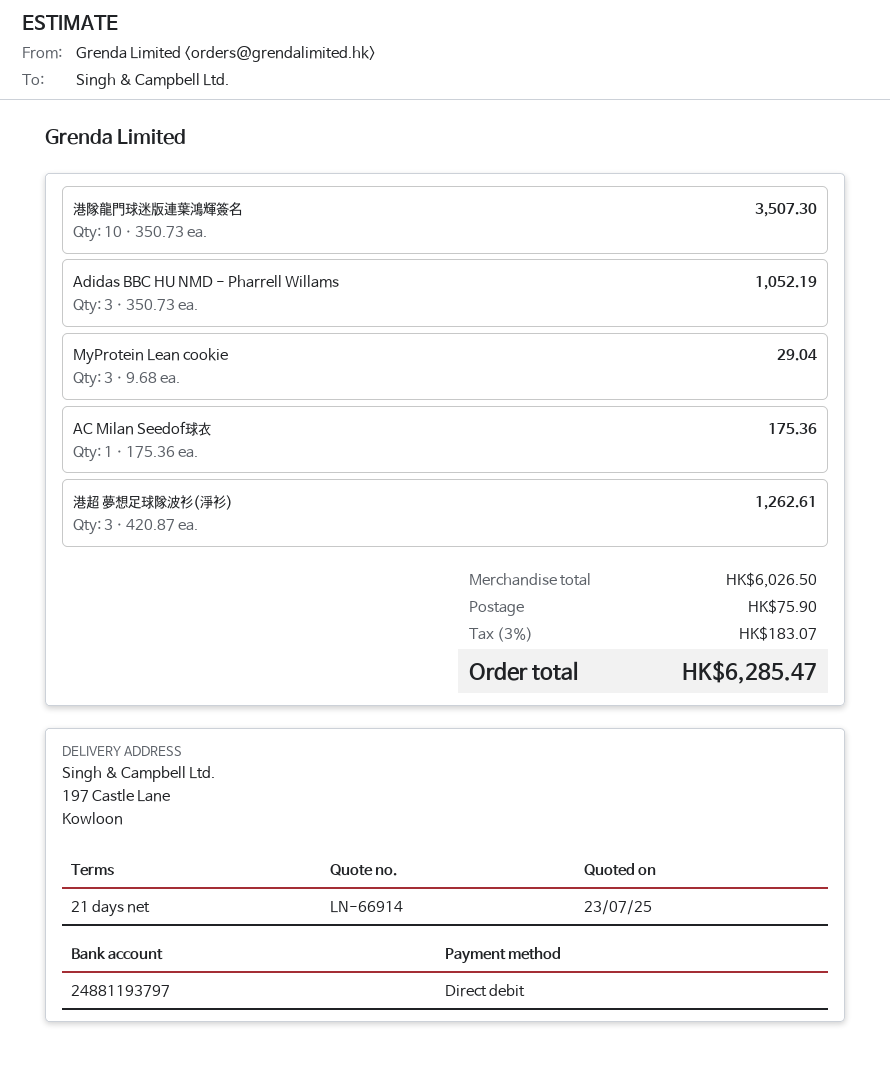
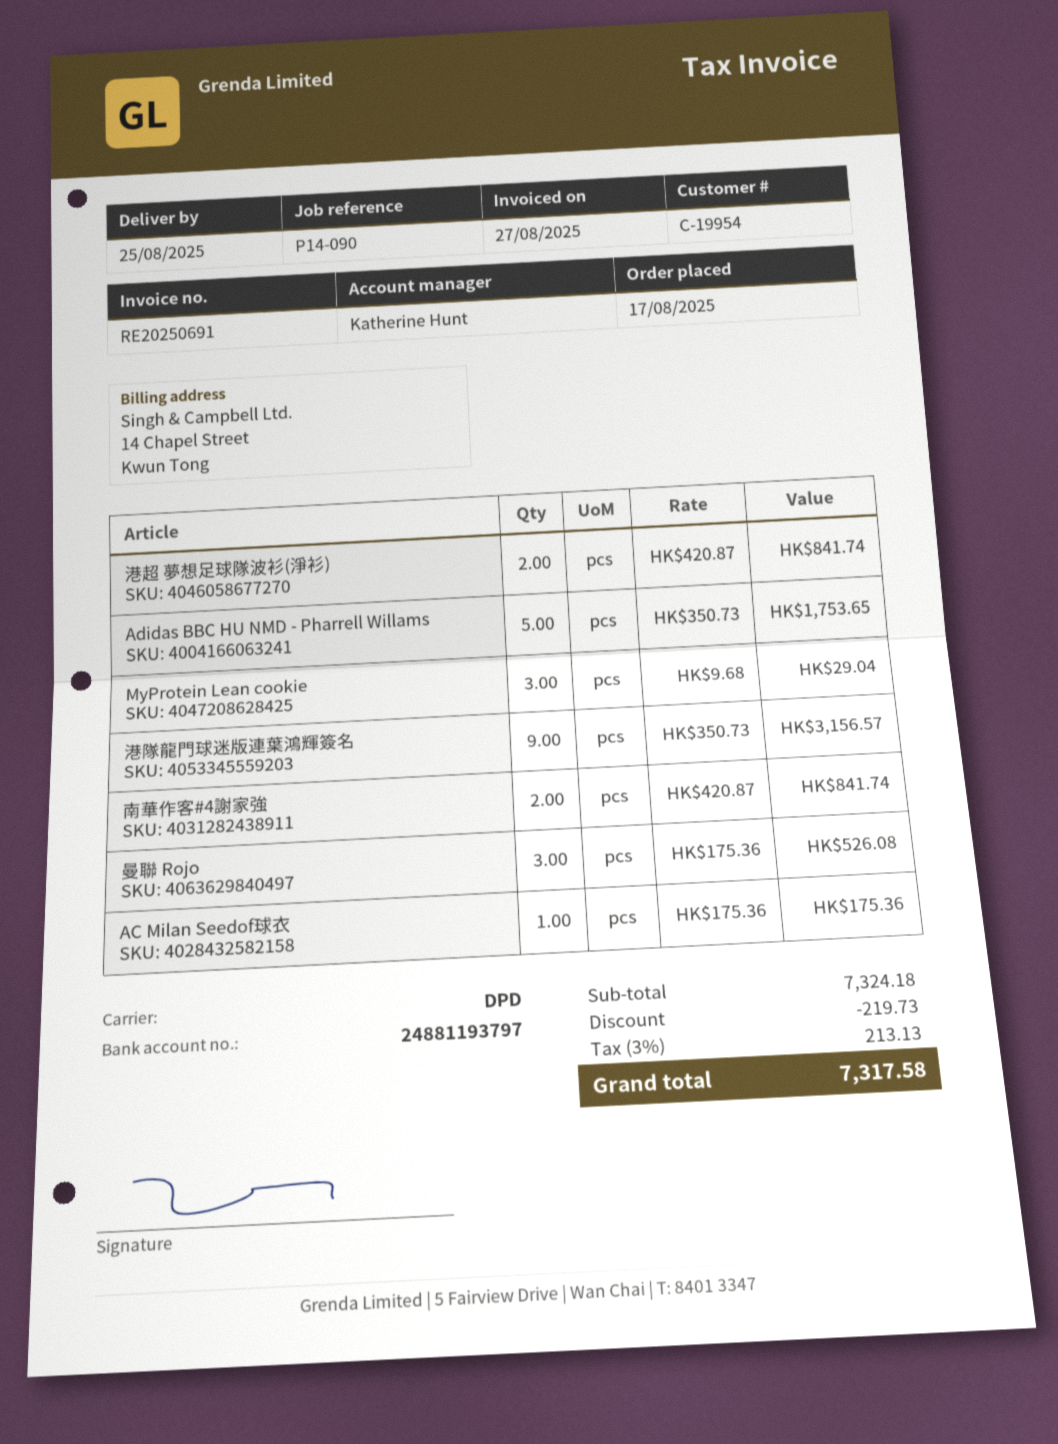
港隊龍門球迷版連葉鴻輝簽名: 10 x 350.73 = 3507.30 -> 9 x 350.73 = 3156.57
Adidas BBC HU NMD - Pharrell Willams: 3 x 350.73 = 1052.19 -> 5 x 350.73 = 1753.65
港超 夢想足球隊波衫(淨衫): 3 x 420.87 = 1262.61 -> 2 x 420.87 = 841.74
南華作客#4謝家強: none -> 2 x 420.87 = 841.74
曼聯 Rojo: none -> 3 x 175.36 = 526.08
subtotal: 6026.50 -> 7324.18
discount: none -> 219.73
shipping: 75.90 -> none
tax: 3% = 183.07 -> 3% = 213.13
total: 6285.47 -> 7317.58

